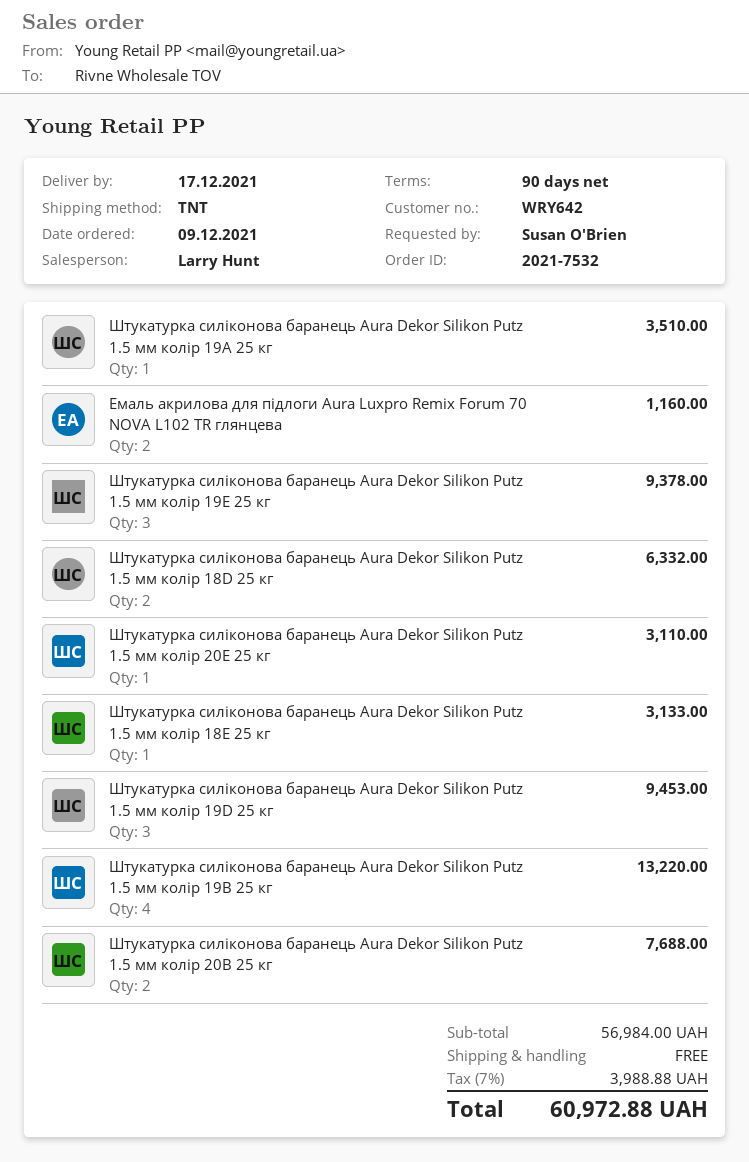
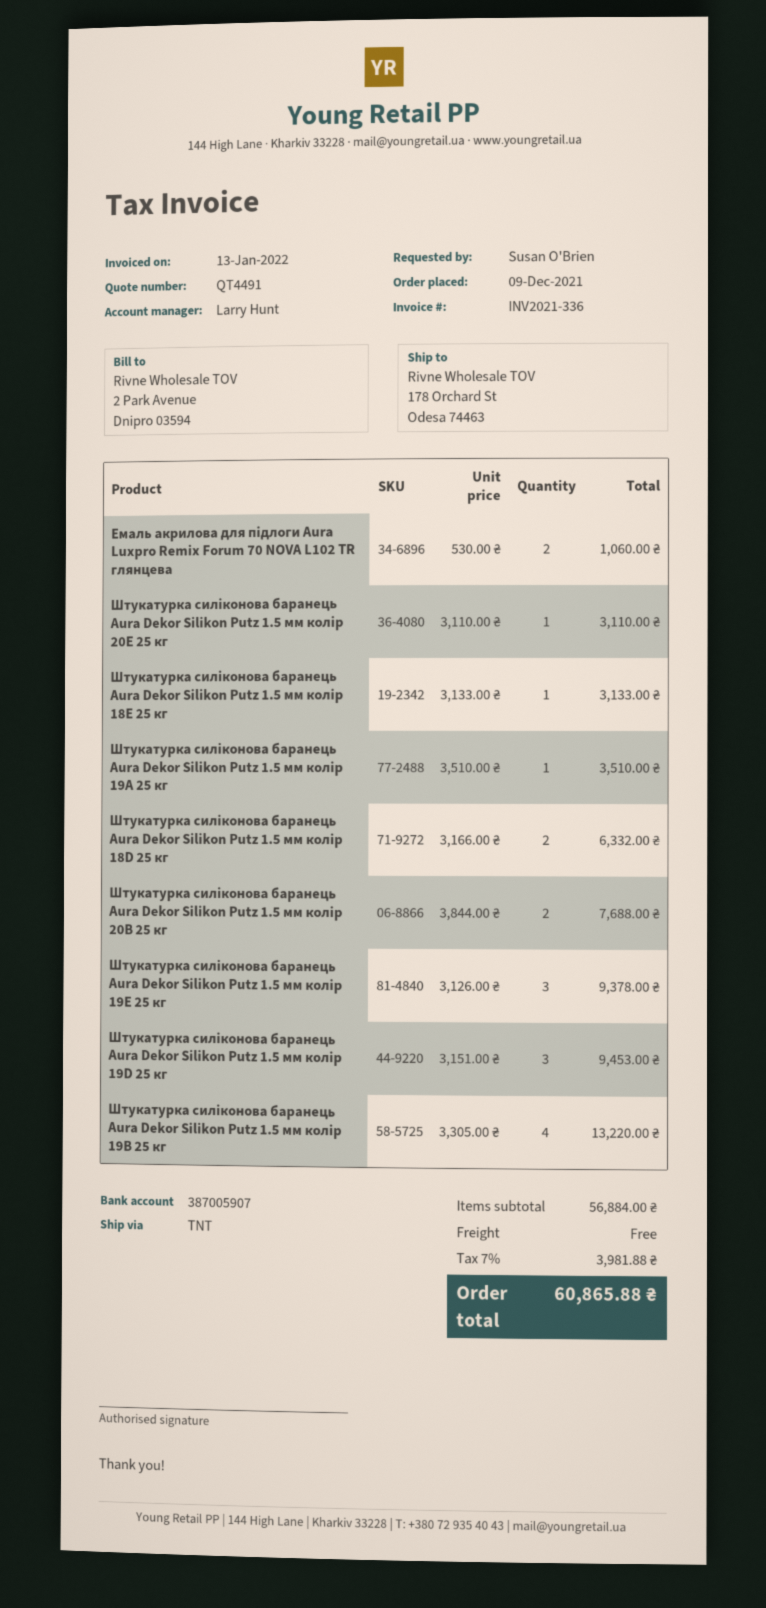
Емаль акрилова для підлоги Aura Luxpro Remix Forum 70 NOVA L102 TR глянцева: 2 for 1160.00 -> 2 for 1060.00
subtotal: 56984.00 -> 56884.00
tax: 7% = 3988.88 -> 7% = 3981.88
total: 60972.88 -> 60865.88

